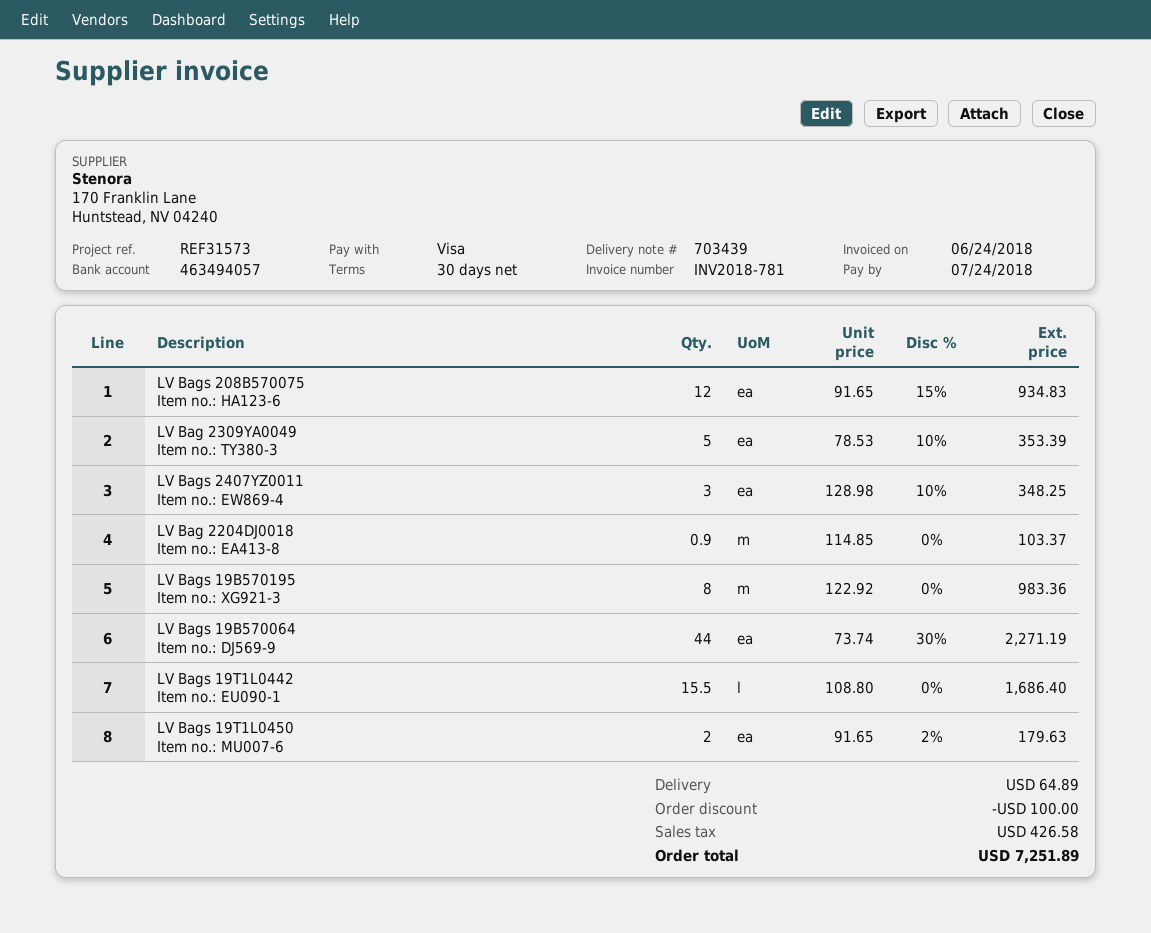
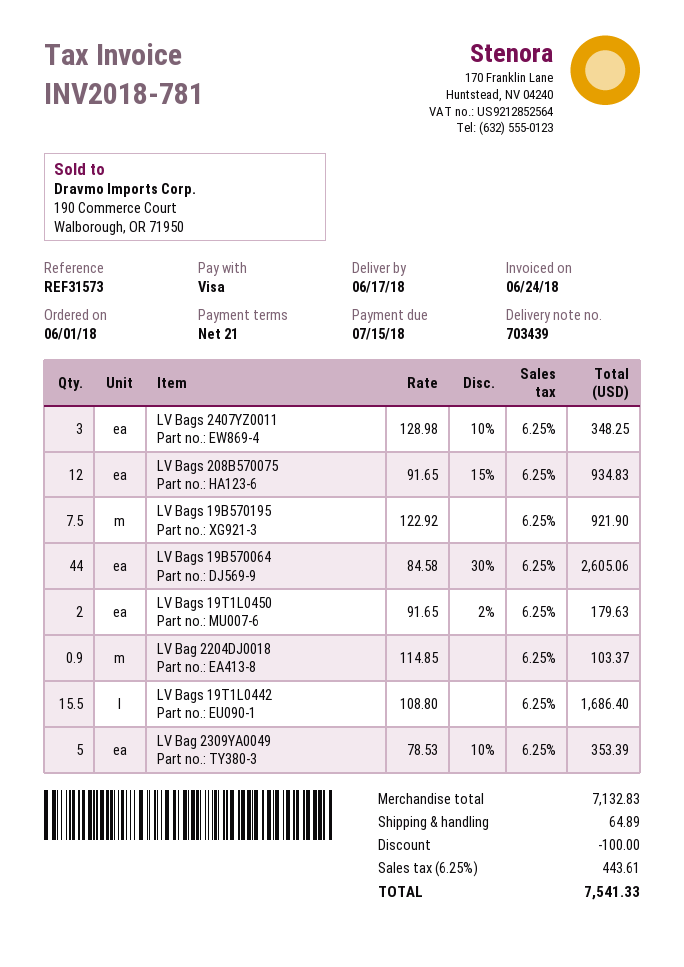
payment terms: 30 days -> 21 days
due date: 2018-07-24 -> 2018-07-15
LV Bags 19B570195: 8 x 122.92 = 983.36 -> 7.5 x 122.92 = 921.90
LV Bags 19B570064: 44 x 73.74 - 30% = 2271.19 -> 44 x 84.58 - 30% = 2605.06
tax: 426.58 -> 443.61
total: 7251.89 -> 7541.33

